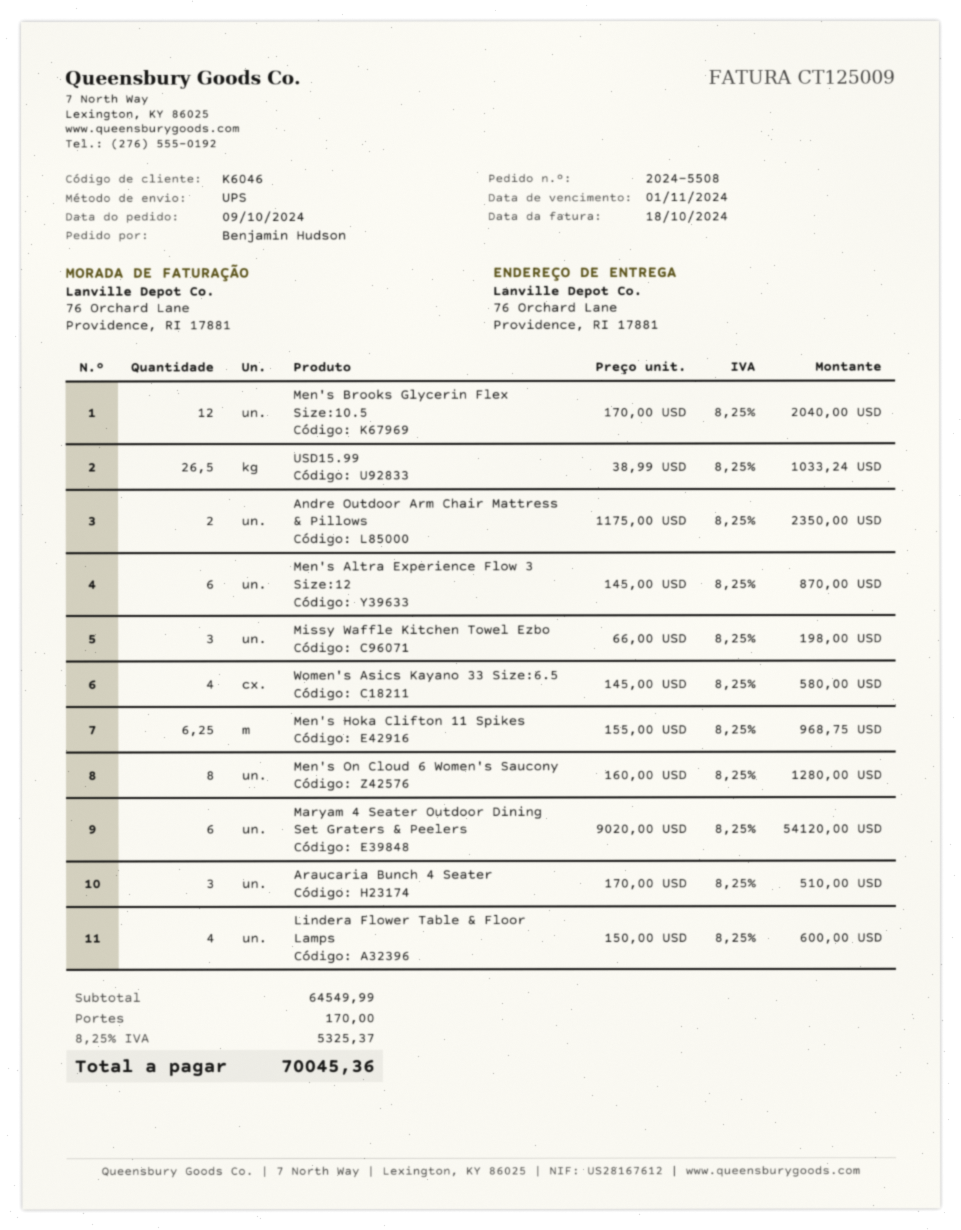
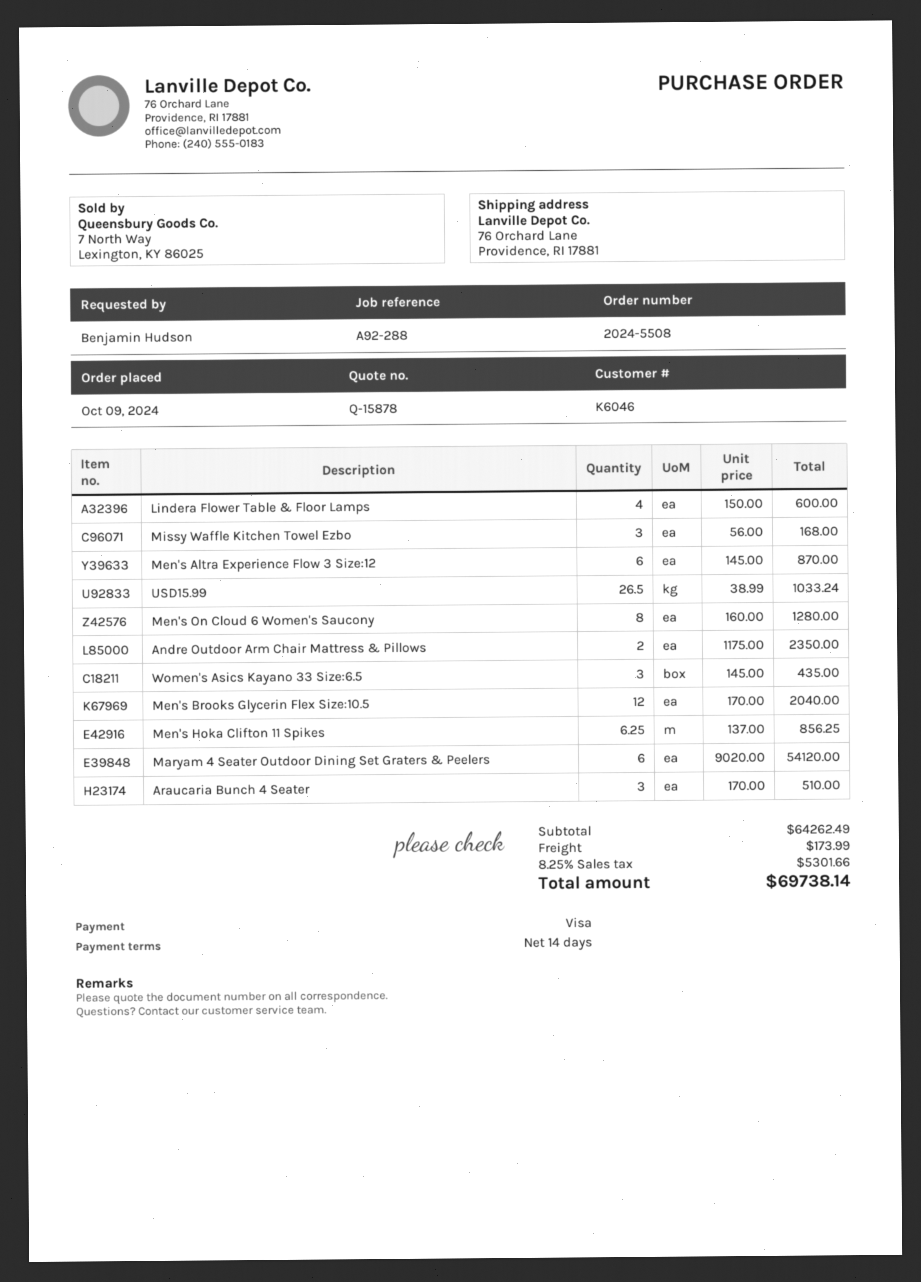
Missy Waffle Kitchen Towel Ezbo: 3 x 66.00 = 198.00 -> 3 x 56.00 = 168.00
Women's Asics Kayano 33 Size:6.5: 4 x 145.00 = 580.00 -> 3 x 145.00 = 435.00
Men's Hoka Clifton 11 Spikes: 6.25 x 155.00 = 968.75 -> 6.25 x 137.00 = 856.25
subtotal: 64549.99 -> 64262.49
shipping: 170.00 -> 173.99
tax: 8.25% = 5325.37 -> 8.25% = 5301.66
total: 70045.36 -> 69738.14

